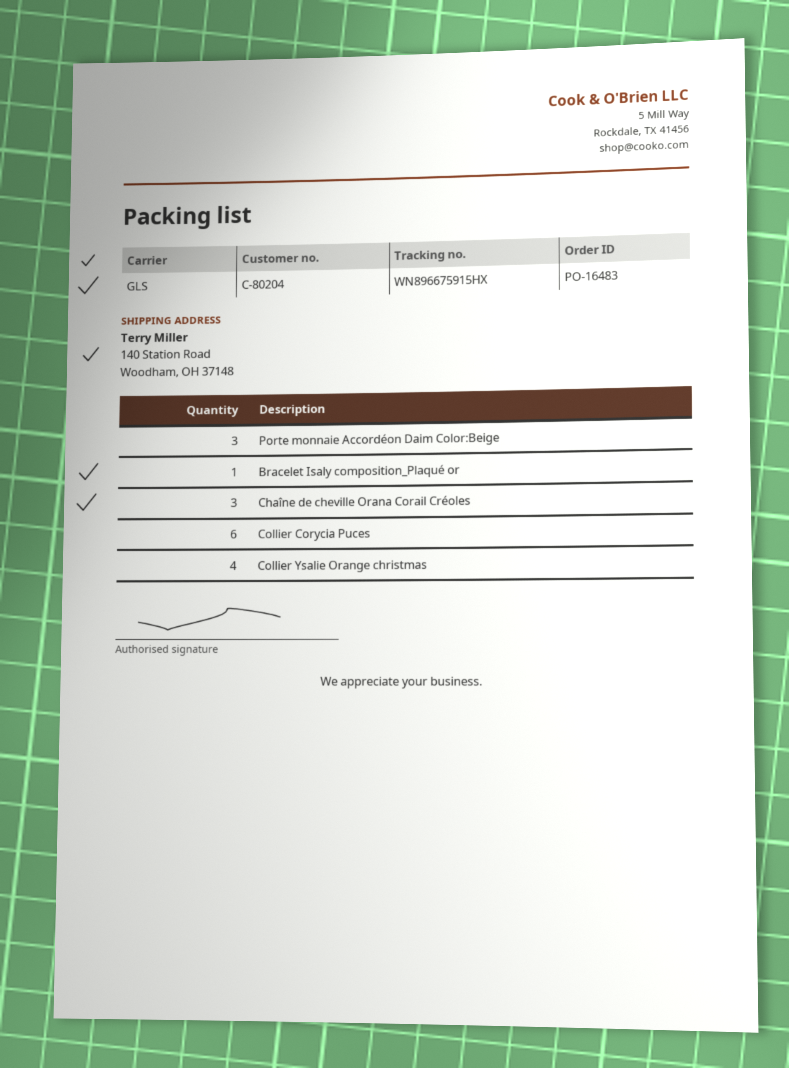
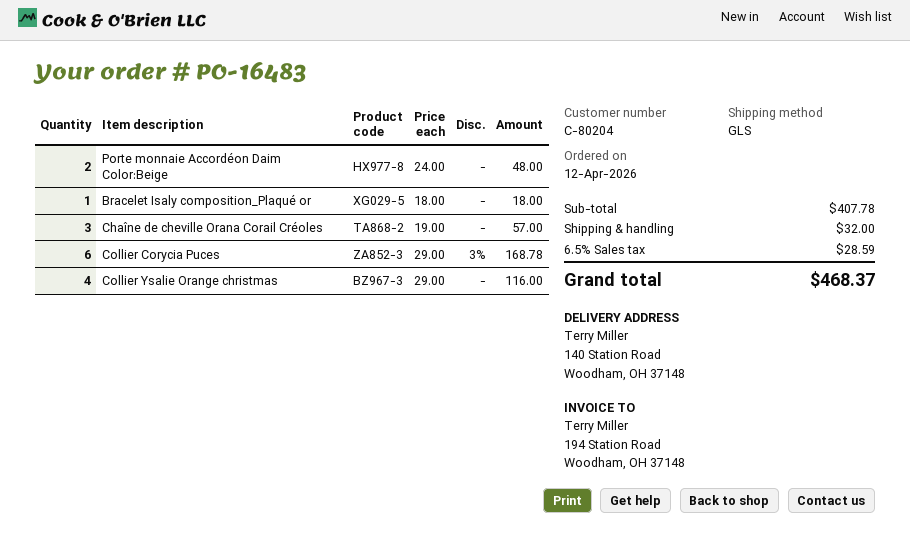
Porte monnaie Accordéon Daim Color:Beige: 3 -> 2

